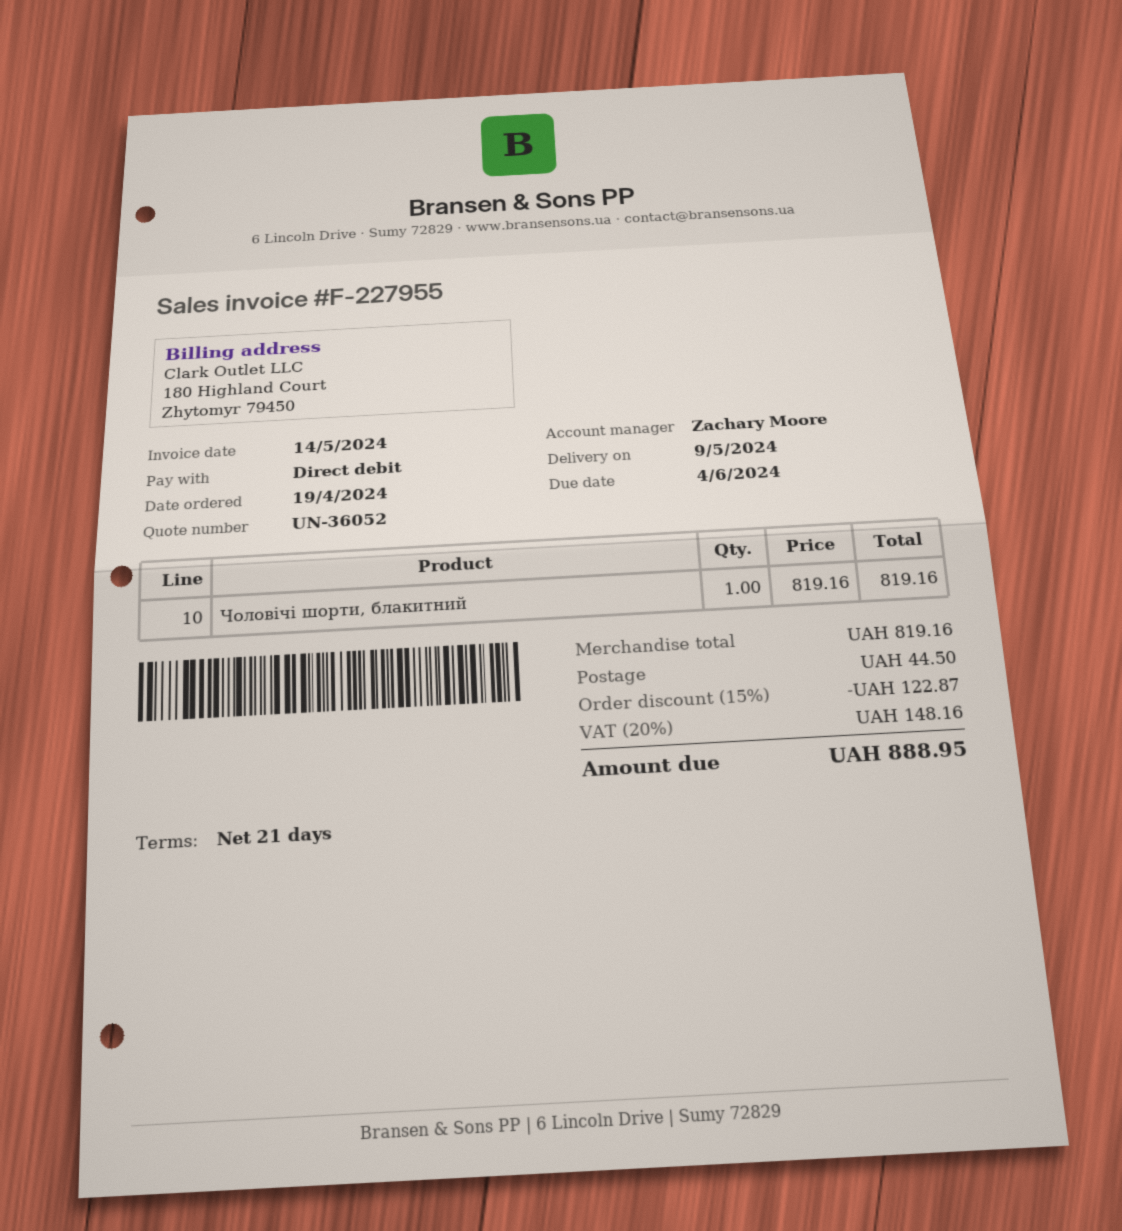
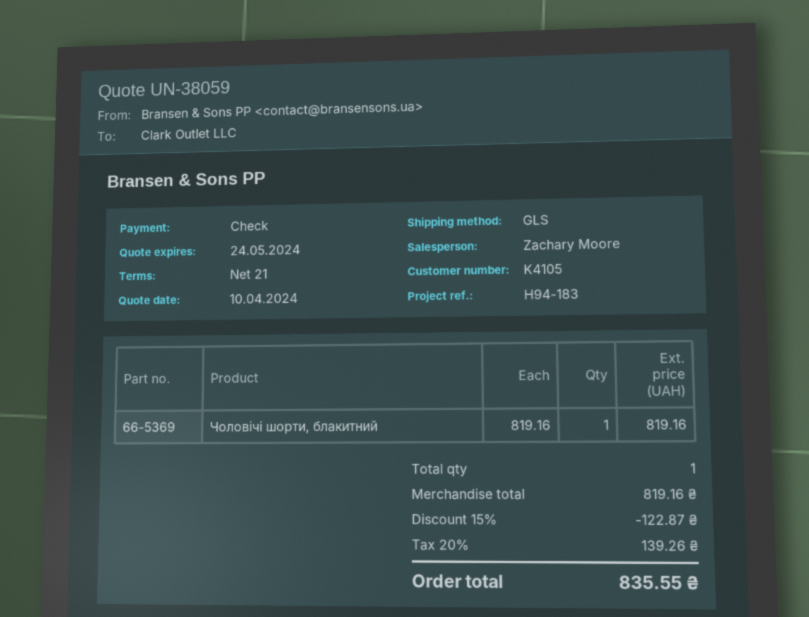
quote number: UN-36052 -> UN-38059
payment method: direct debit -> cheque
shipping: 44.50 -> none
tax: 20% = 148.16 -> 20% = 139.26
total: 888.95 -> 835.55

